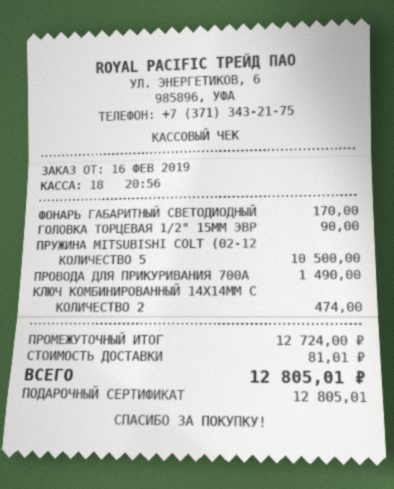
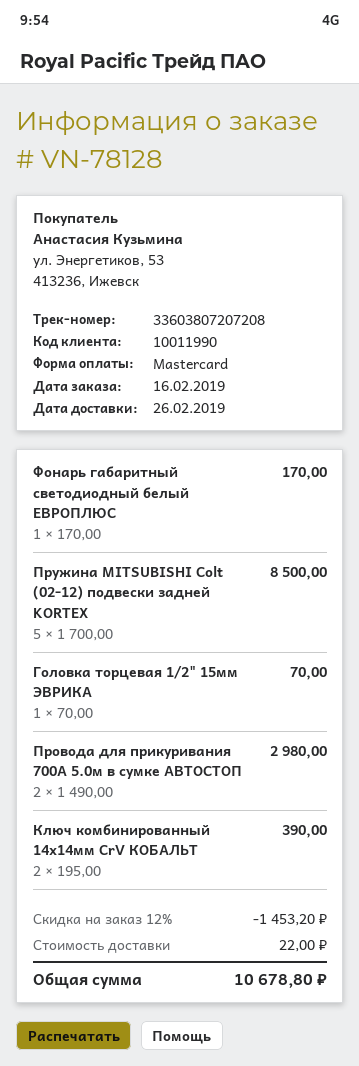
payment method: gift card -> Mastercard
ГОЛОВКА ТОРЦЕВАЯ 1/2" 15ММ ЭВР: 1 for 90.00 -> 1 for 70.00
ПРУЖИНА MITSUBISHI COLT (02-12: 5 for 10500.00 -> 5 for 8500.00
ПРОВОДА ДЛЯ ПРИКУРИВАНИЯ 700А: 1 for 1490.00 -> 2 for 2980.00
КЛЮЧ КОМБИНИРОВАННЫЙ 14Х14ММ C: 2 for 474.00 -> 2 for 390.00
discount: none -> 12% = 1453.20
shipping: 81.01 -> 22.00
total: 12805.01 -> 10678.80

